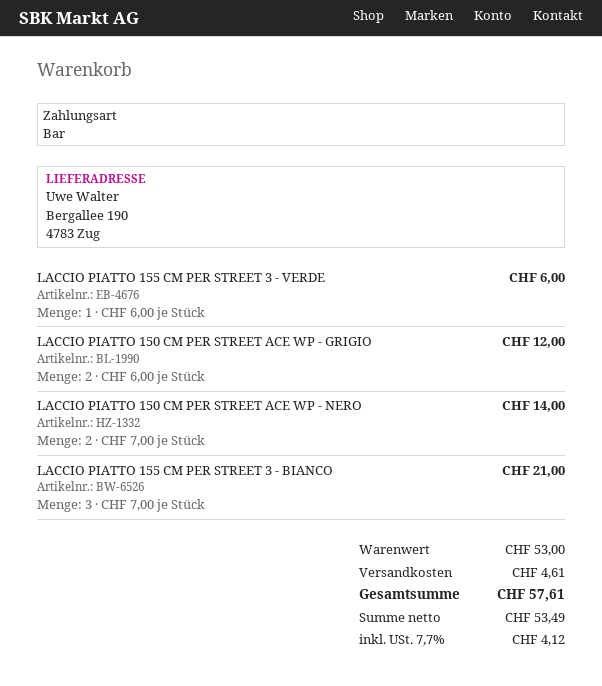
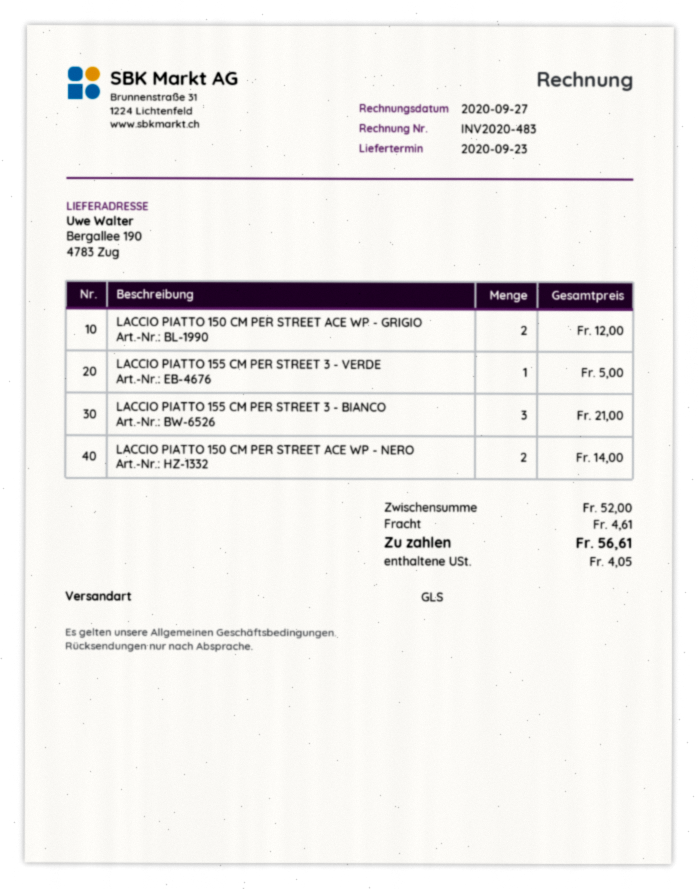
LACCIO PIATTO 155 CM PER STREET 3 - VERDE: 1 for 6.00 -> 1 for 5.00
subtotal: 53.00 -> 52.00
tax: 4.12 -> 4.05
total: 57.61 -> 56.61

